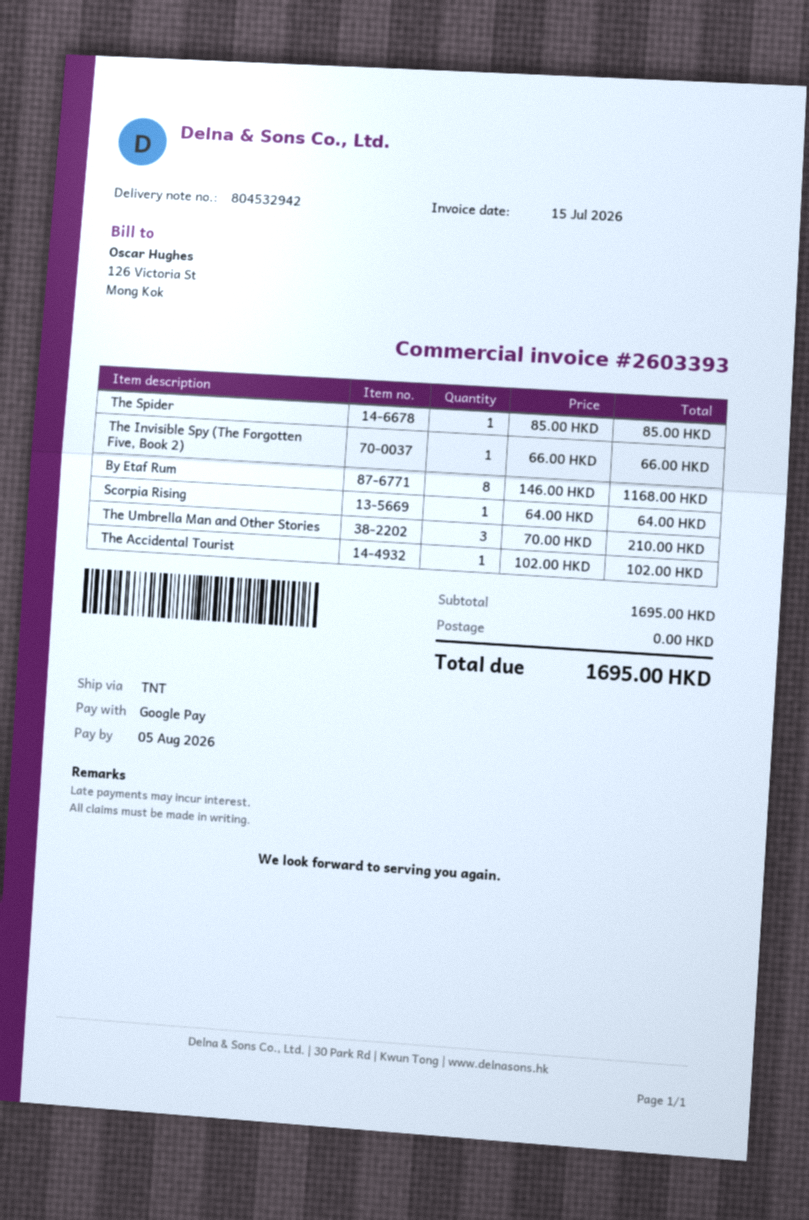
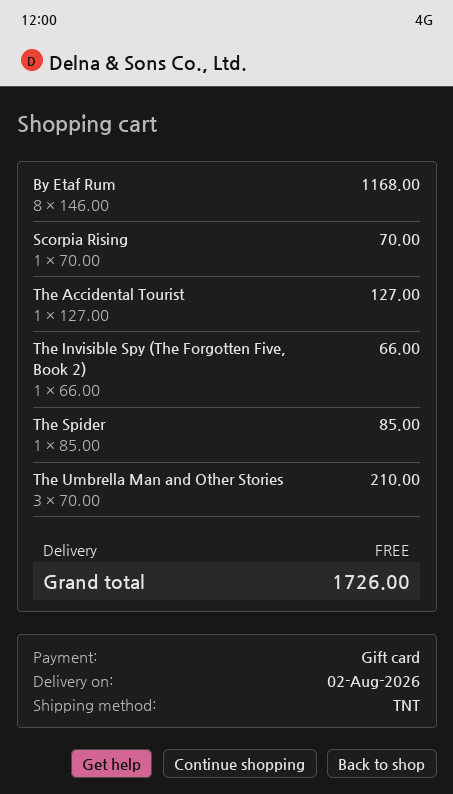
payment method: Google Pay -> gift card
Scorpia Rising: 1 x 64.00 = 64.00 -> 1 x 70.00 = 70.00
The Accidental Tourist: 1 x 102.00 = 102.00 -> 1 x 127.00 = 127.00
total: 1695.00 -> 1726.00

